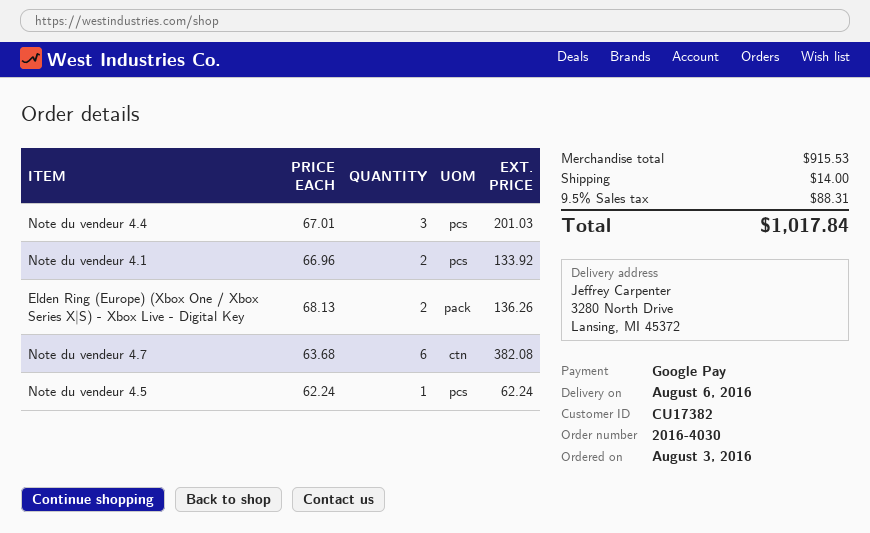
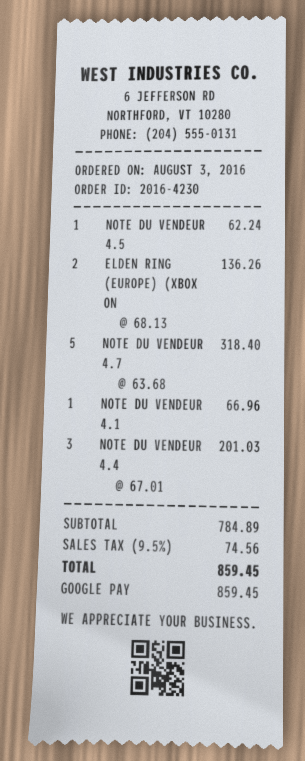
order number: 2016-4030 -> 2016-4230
Note du vendeur 4.1: 2 x 66.96 = 133.92 -> 1 x 66.96 = 66.96
Note du vendeur 4.7: 6 x 63.68 = 382.08 -> 5 x 63.68 = 318.40
subtotal: 915.53 -> 784.89
shipping: 14.00 -> none
tax: 9.5% = 88.31 -> 9.5% = 74.56
total: 1017.84 -> 859.45

